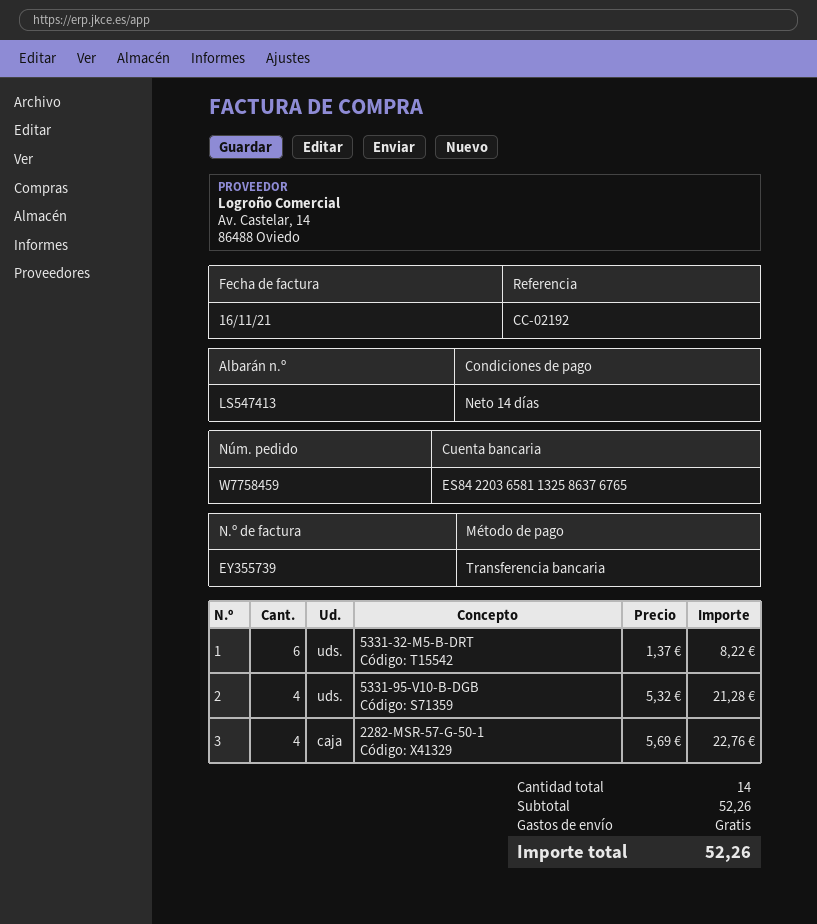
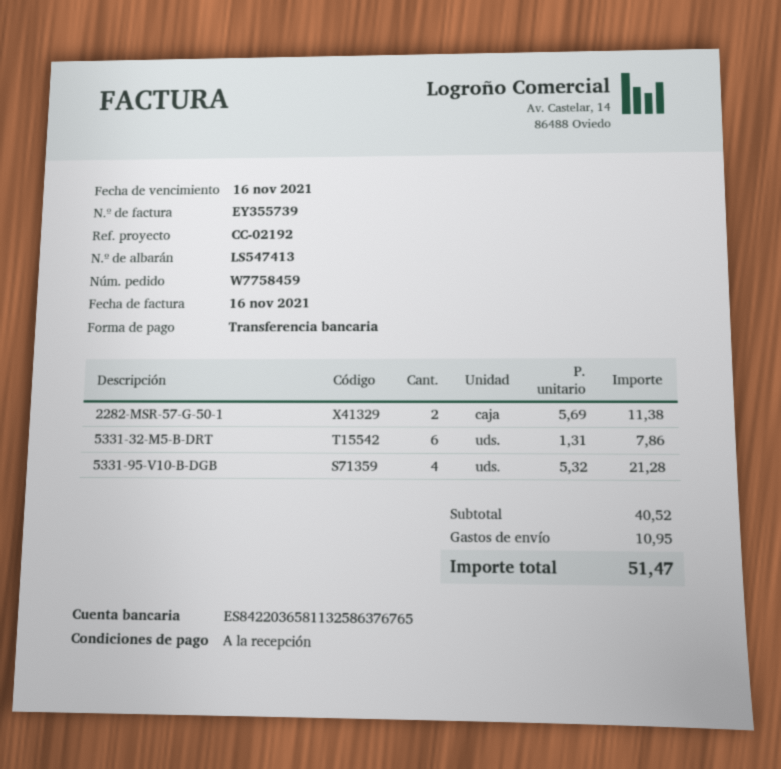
payment terms: 14 days -> on receipt
5331-32-M5-B-DRT: 6 x 1.37 = 8.22 -> 6 x 1.31 = 7.86
2282-MSR-57-G-50-1: 4 x 5.69 = 22.76 -> 2 x 5.69 = 11.38
subtotal: 52.26 -> 40.52
shipping: 0.00 -> 10.95
total: 52.26 -> 51.47

